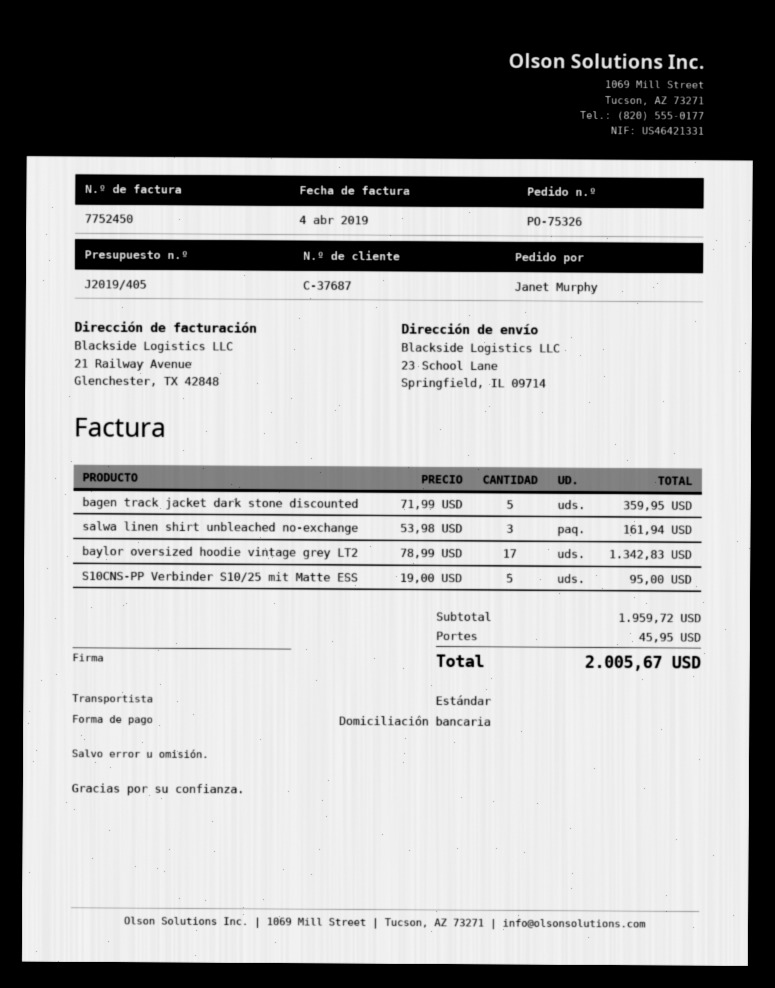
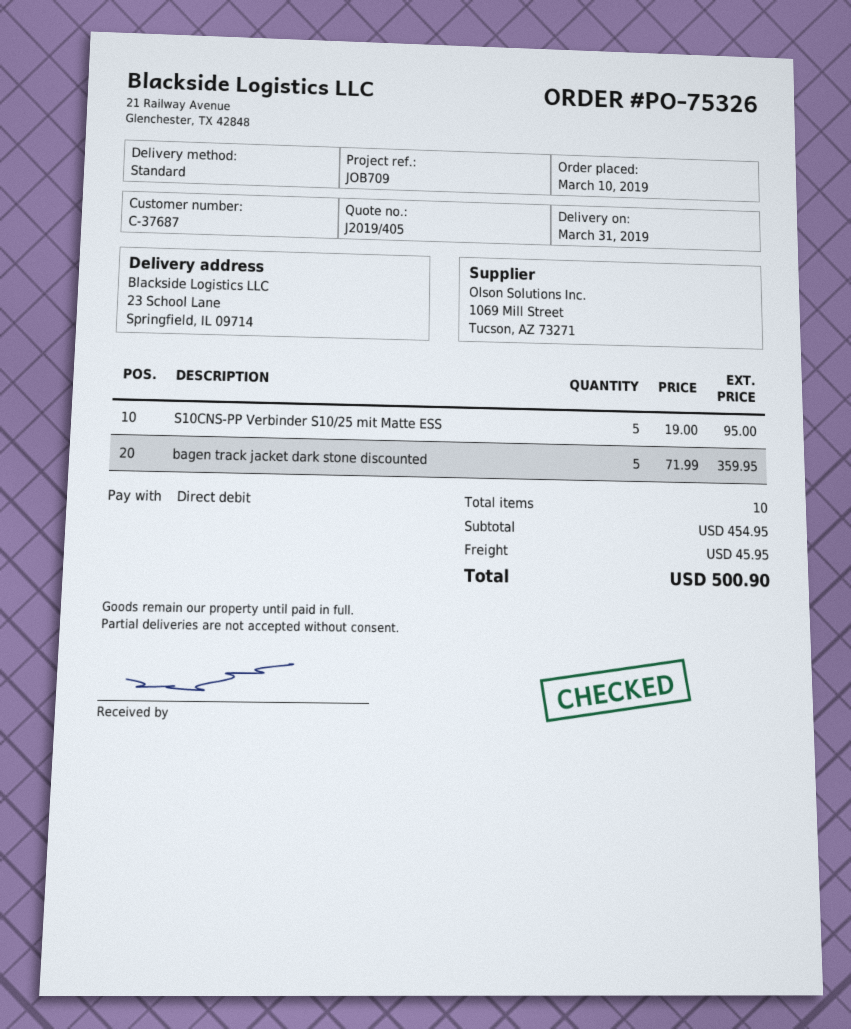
salwa linen shirt unbleached no-exchange: 3 x 53.98 = 161.94 -> none
baylor oversized hoodie vintage grey LT2: 17 x 78.99 = 1342.83 -> none
subtotal: 1959.72 -> 454.95
total: 2005.67 -> 500.90

